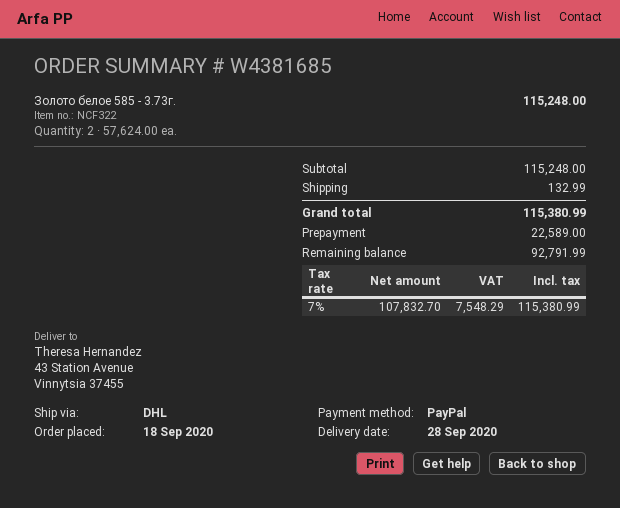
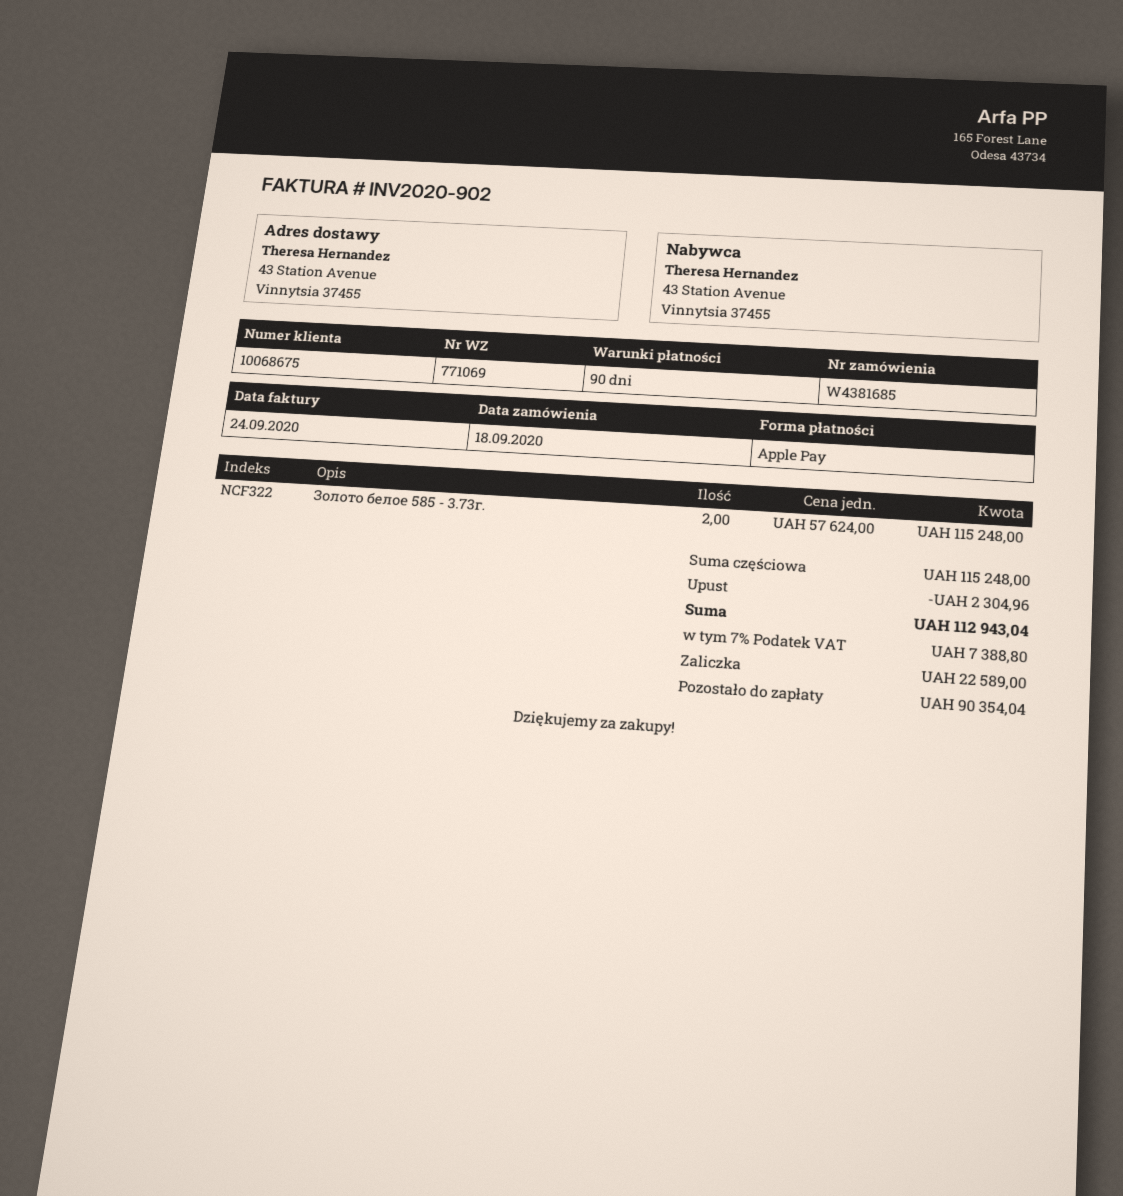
payment method: PayPal -> Apple Pay
discount: none -> 2304.96
shipping: 132.99 -> none
tax: 7% = 7548.29 -> 7% = 7388.80
total: 115380.99 -> 112943.04
balance: 92791.99 -> 90354.04

